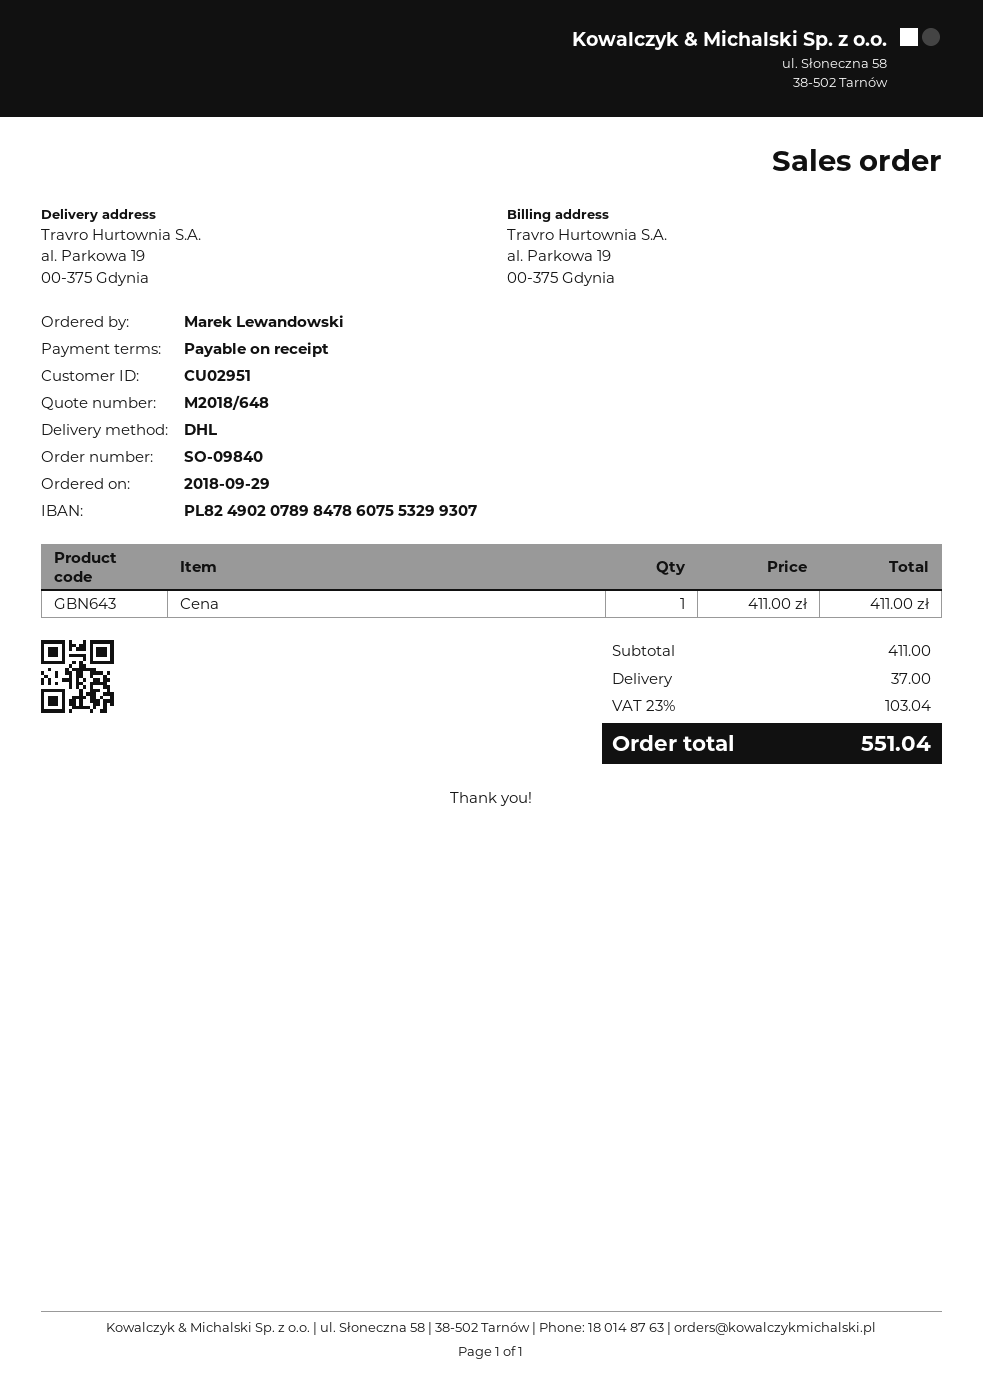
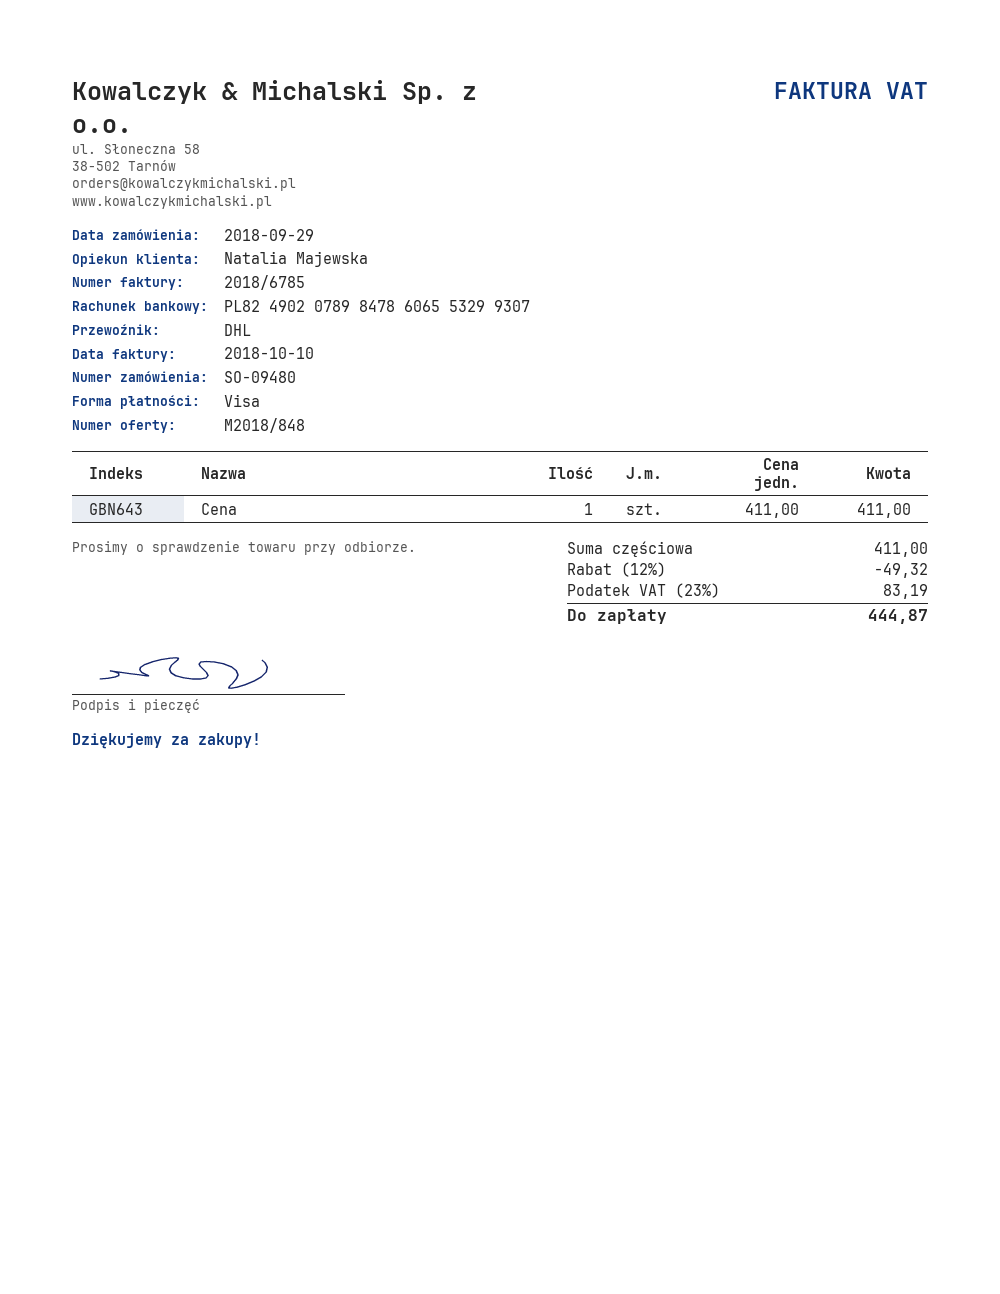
quote number: M2018/648 -> M2018/848
order number: SO-09840 -> SO-09480
bank account: PL82490207898478607553299307 -> PL82490207898478606553299307
discount: none -> 12% = 49.32
shipping: 37.00 -> none
tax: 23% = 103.04 -> 23% = 83.19
total: 551.04 -> 444.87

